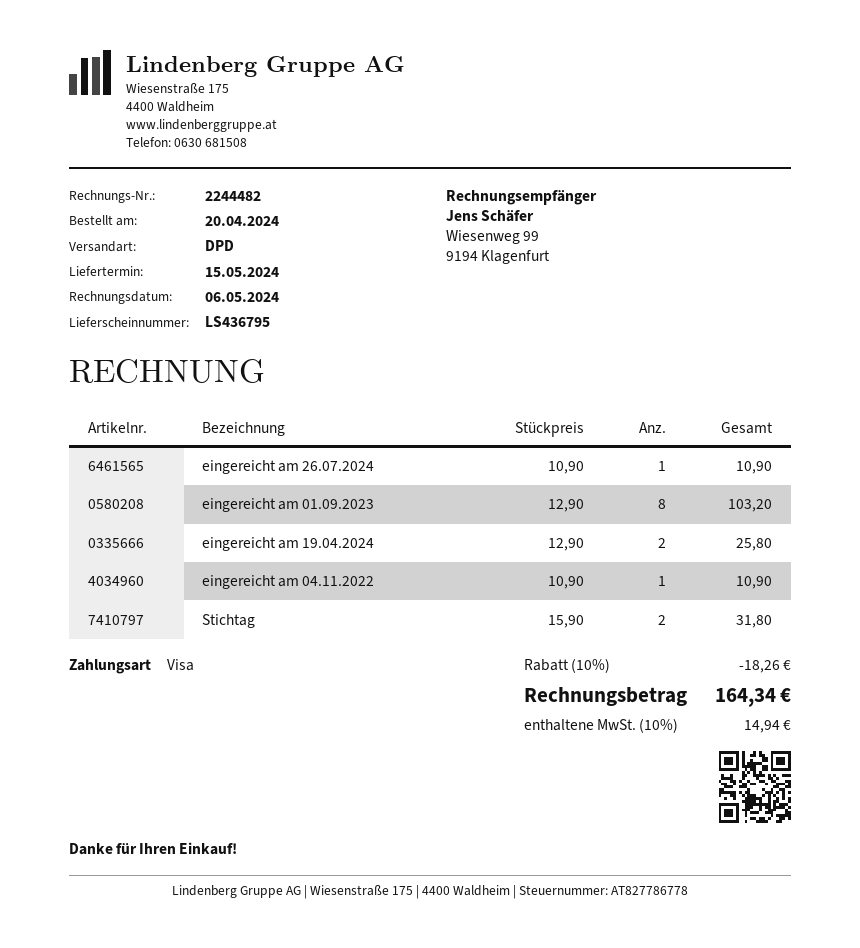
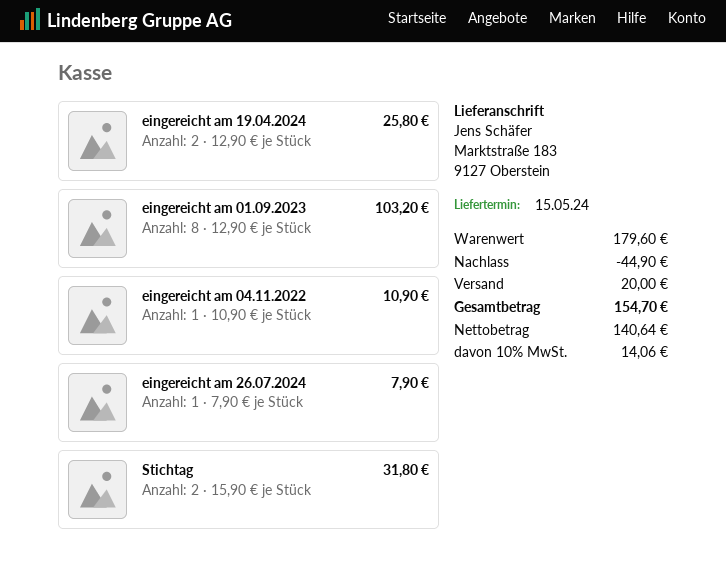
eingereicht am 26.07.2024: 1 x 10.90 = 10.90 -> 1 x 7.90 = 7.90
discount: 18.26 -> 44.90
shipping: none -> 20.00
tax: 10% = 14.94 -> 10% = 14.06
total: 164.34 -> 154.70

